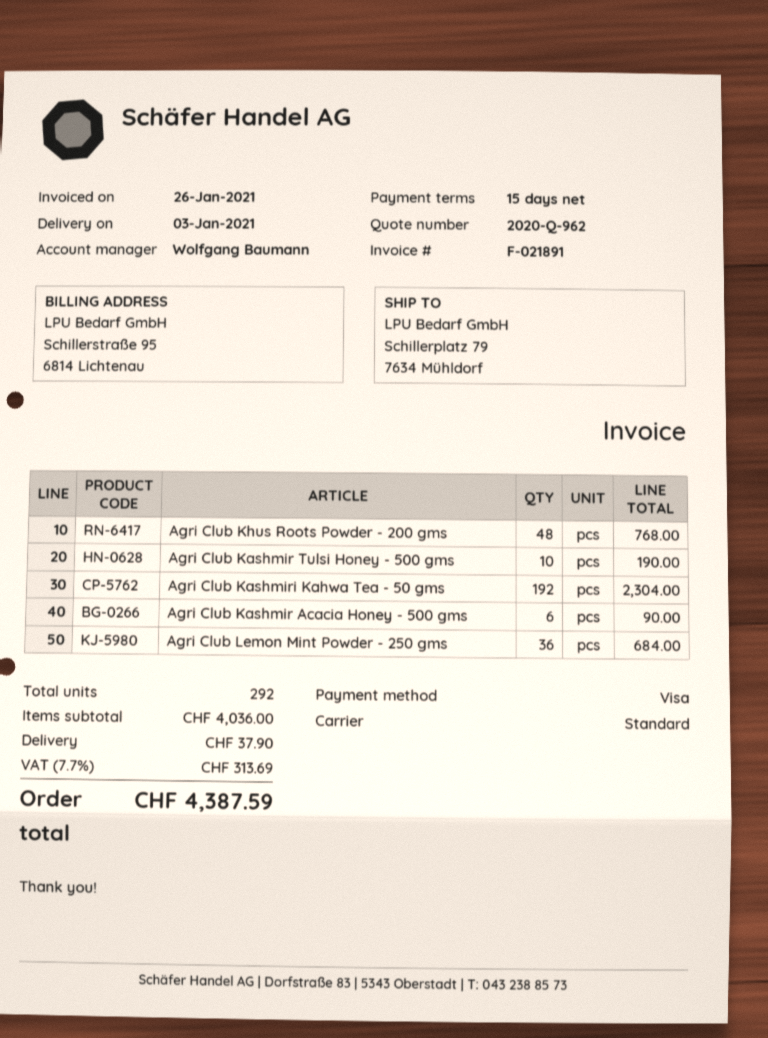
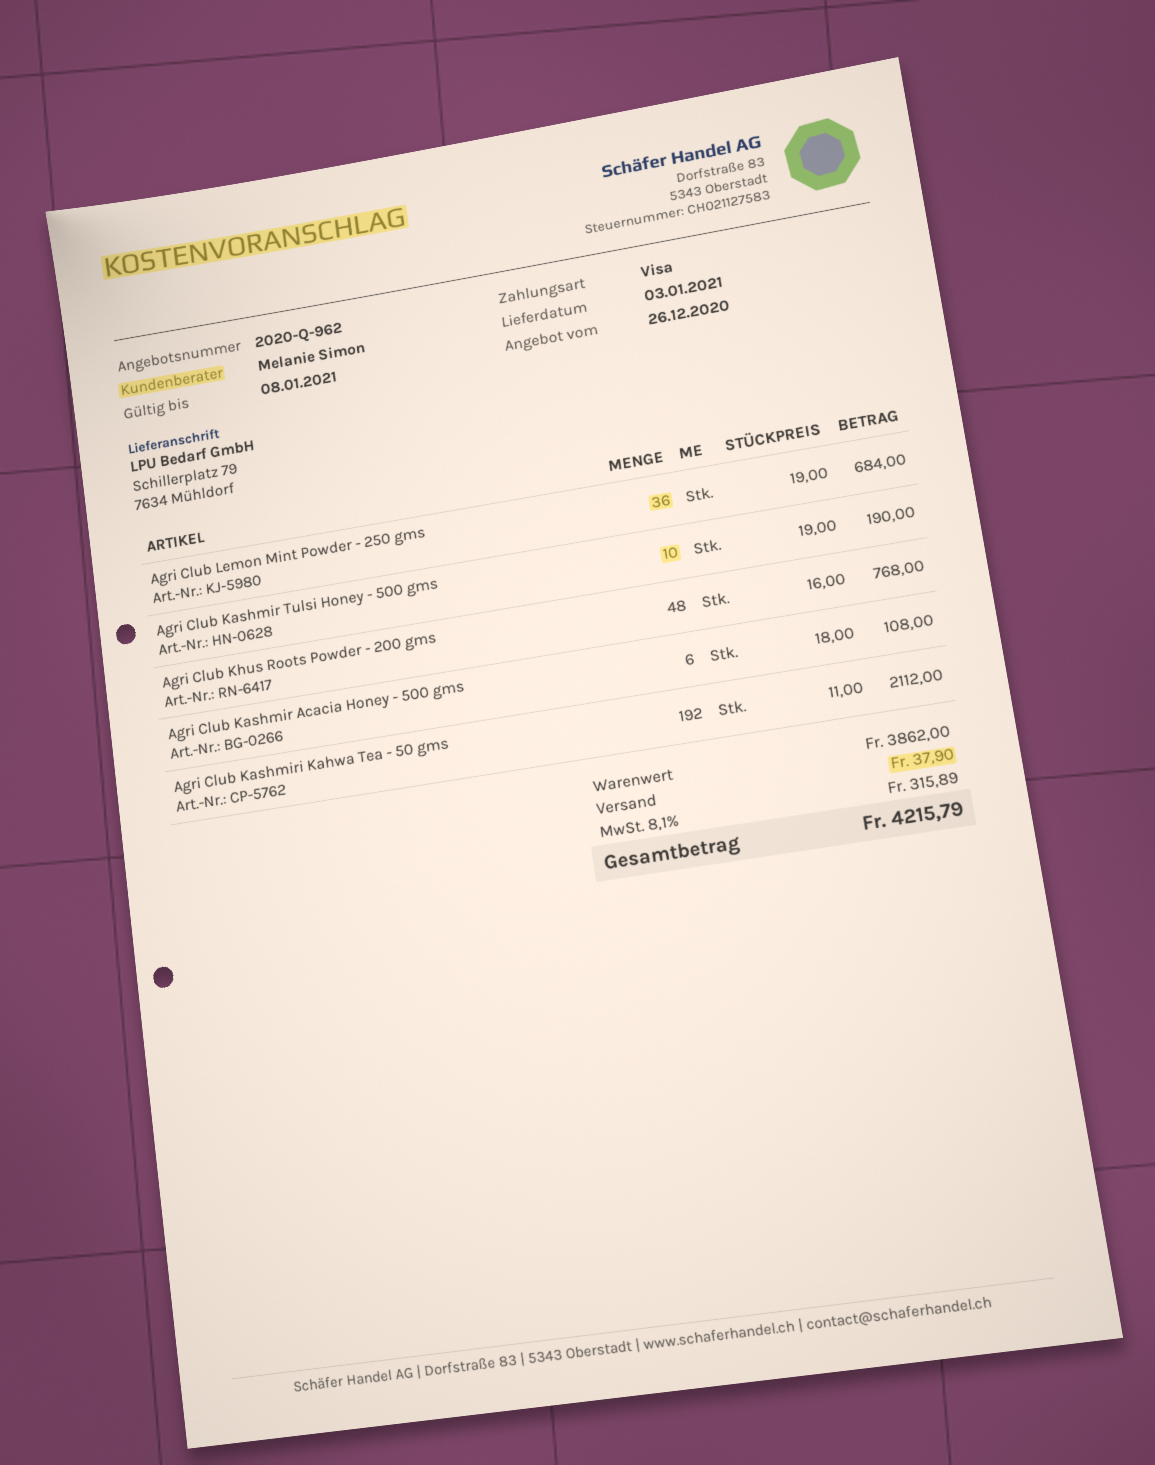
sales rep: Wolfgang Baumann -> Melanie Simon
Agri Club Kashmiri Kahwa Tea - 50 gms: 192 for 2304.00 -> 192 for 2112.00
Agri Club Kashmir Acacia Honey - 500 gms: 6 for 90.00 -> 6 for 108.00
subtotal: 4036.00 -> 3862.00
tax: 7.7% = 313.69 -> 8.1% = 315.89
total: 4387.59 -> 4215.79

